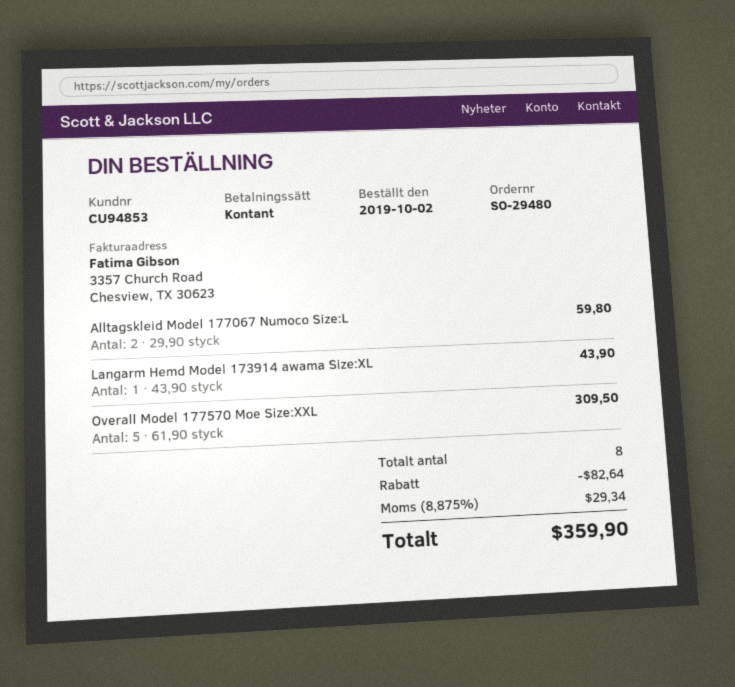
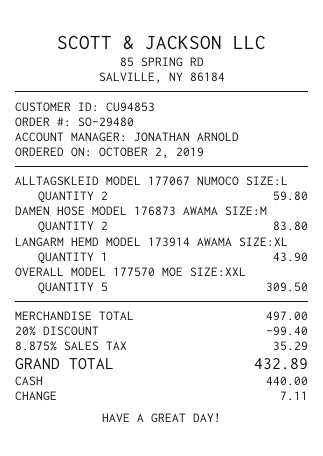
DAMEN HOSE MODEL 176873 AWAMA SIZE:M: none -> 2 for 83.80
discount: 82.64 -> 99.40
tax: 8.875% = 29.34 -> 8.875% = 35.29
total: 359.90 -> 432.89

